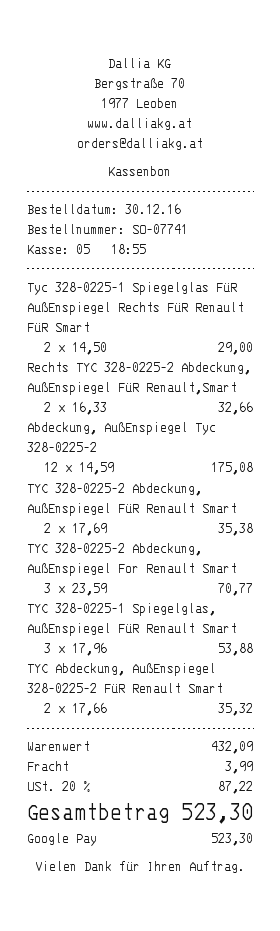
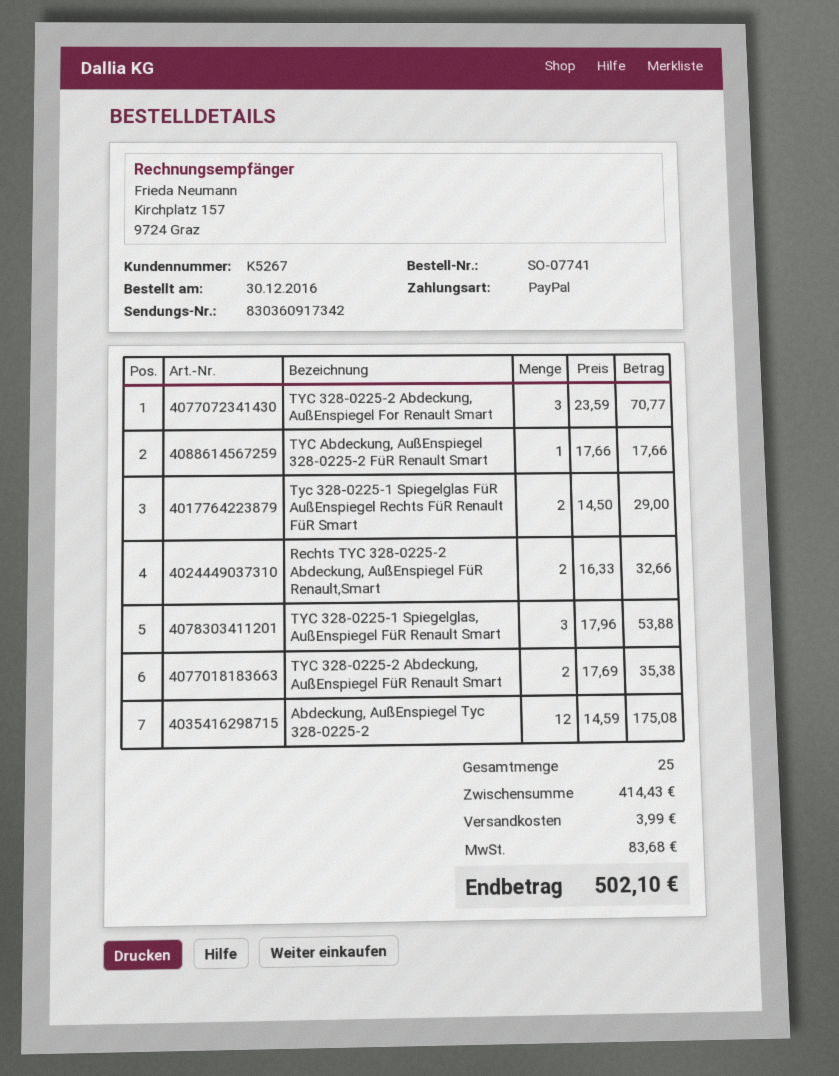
payment method: Google Pay -> PayPal
TYC Abdeckung, AußEnspiegel 328-0225-2 FüR Renault Smart: 2 x 17.66 = 35.32 -> 1 x 17.66 = 17.66
subtotal: 432.09 -> 414.43
tax: 87.22 -> 83.68
total: 523.30 -> 502.10

